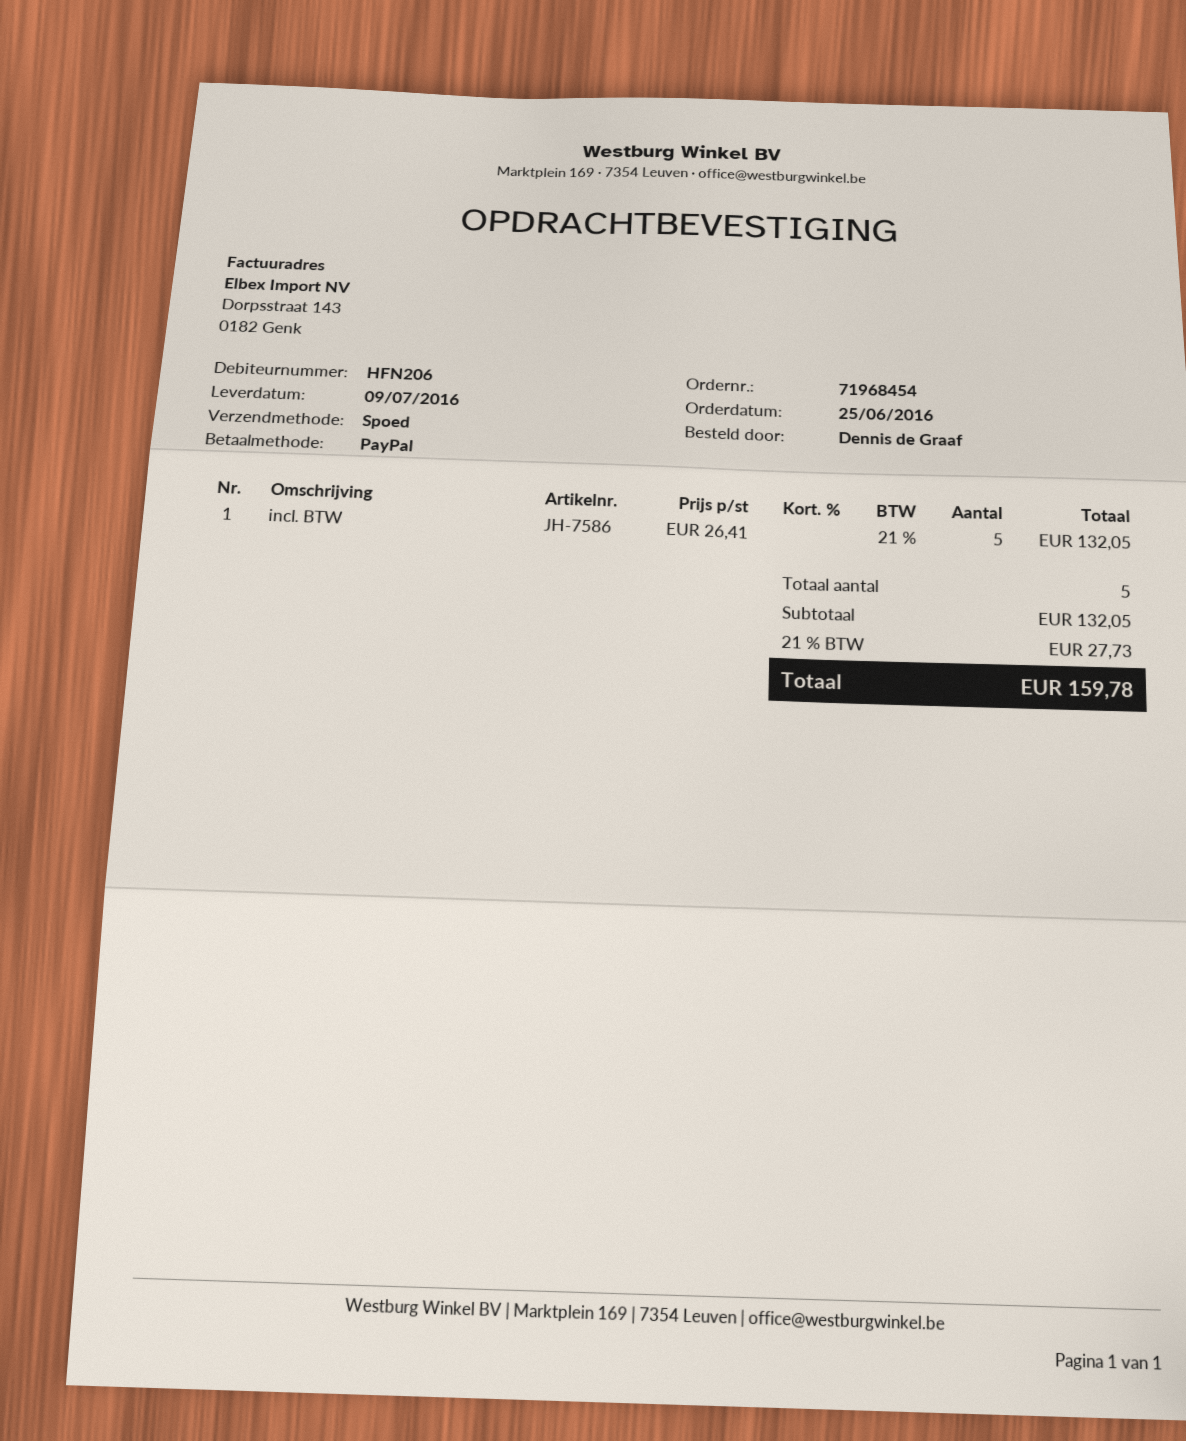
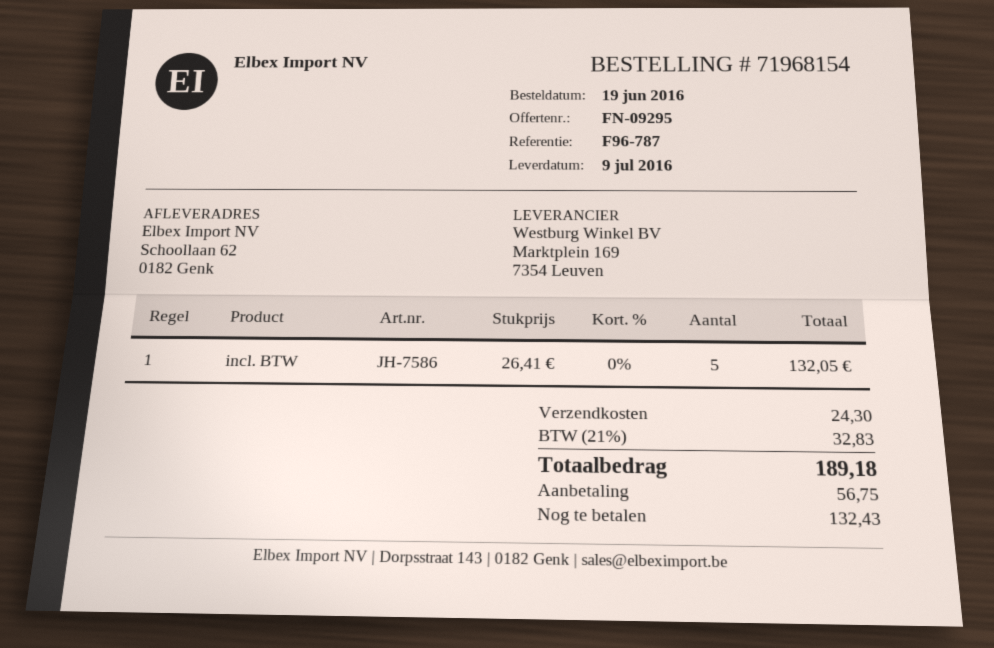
order number: 71968454 -> 71968154
order date: 2016-06-25 -> 2016-06-19
shipping: none -> 24.30
tax: 21% = 27.73 -> 21% = 32.83
total: 159.78 -> 189.18

